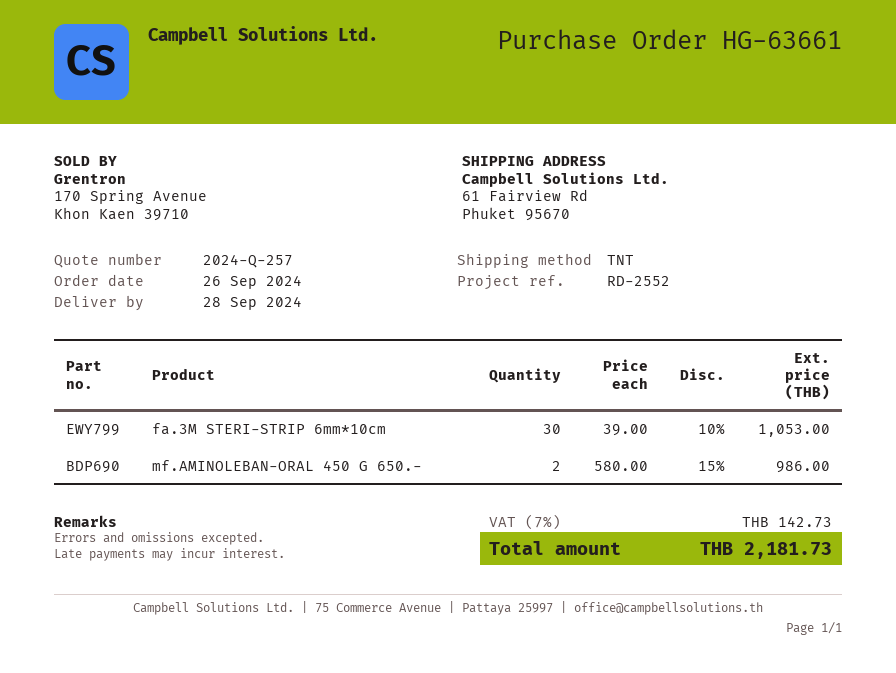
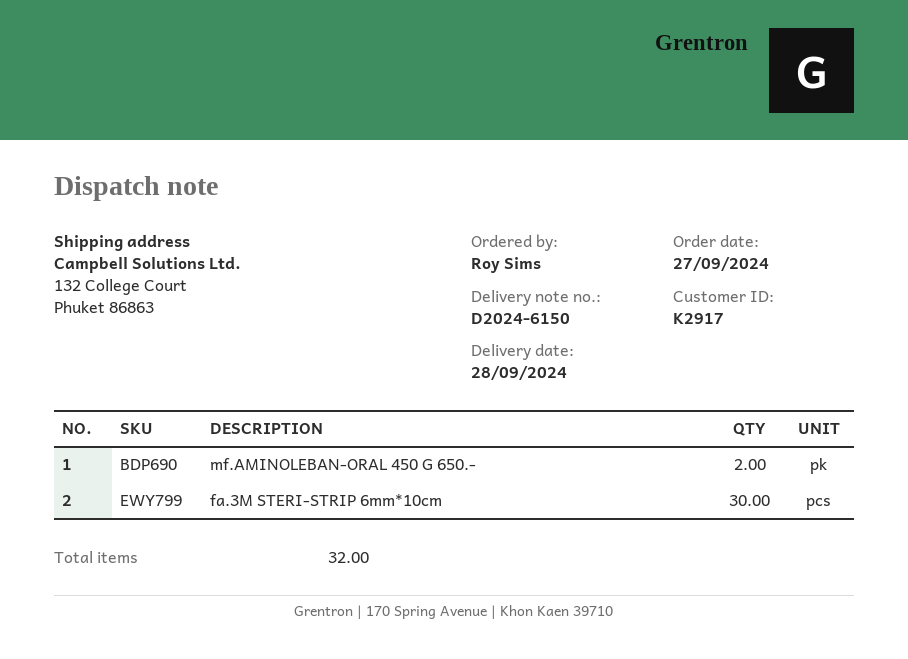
order date: 2024-09-26 -> 2024-09-27
ship to: 61 Fairview Rd, Phuket 95670 -> 132 College Court, Phuket 86863

